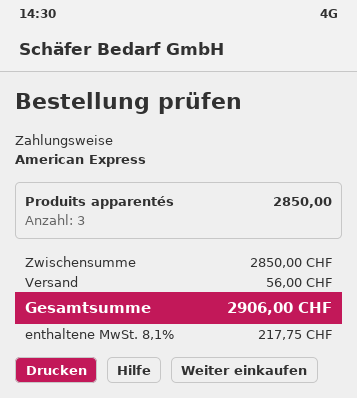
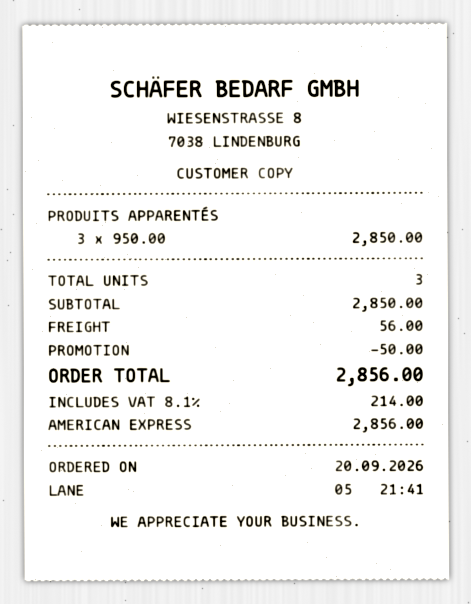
discount: none -> 50.00
tax: 8.1% = 217.75 -> 8.1% = 214.00
total: 2906.00 -> 2856.00

